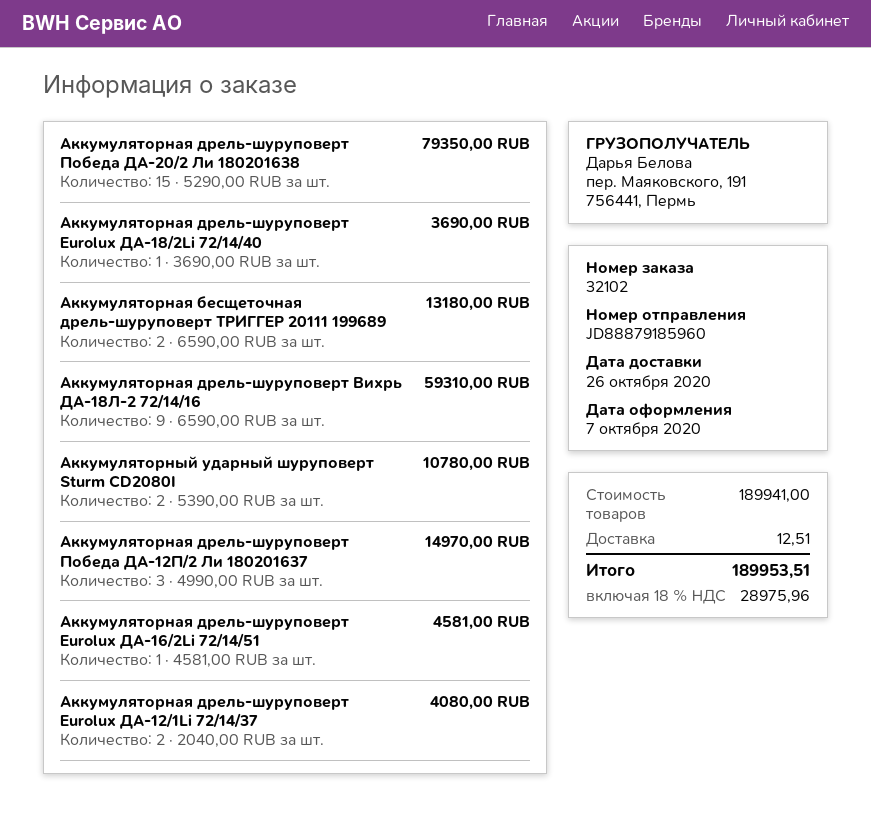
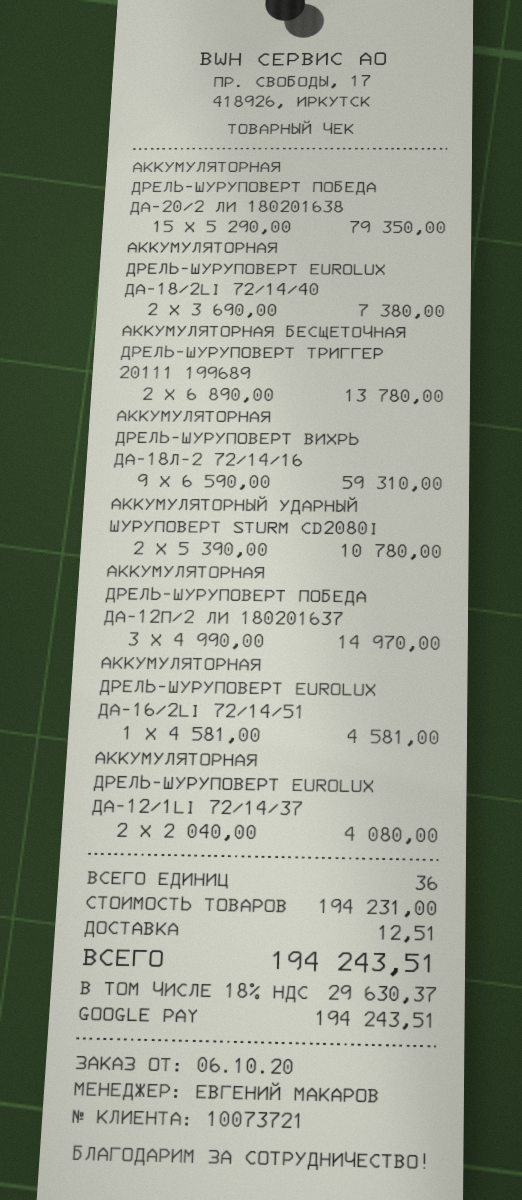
order date: 2020-10-07 -> 2020-10-06
Аккумуляторная дрель-шуруповерт Eurolux ДА-18/2Li 72/14/40: 1 x 3690.00 = 3690.00 -> 2 x 3690.00 = 7380.00
Аккумуляторная бесщеточная дрель-шуруповерт ТРИГГЕР 20111 199689: 2 x 6590.00 = 13180.00 -> 2 x 6890.00 = 13780.00
subtotal: 189941.00 -> 194231.00
tax: 18% = 28975.96 -> 18% = 29630.37
total: 189953.51 -> 194243.51

